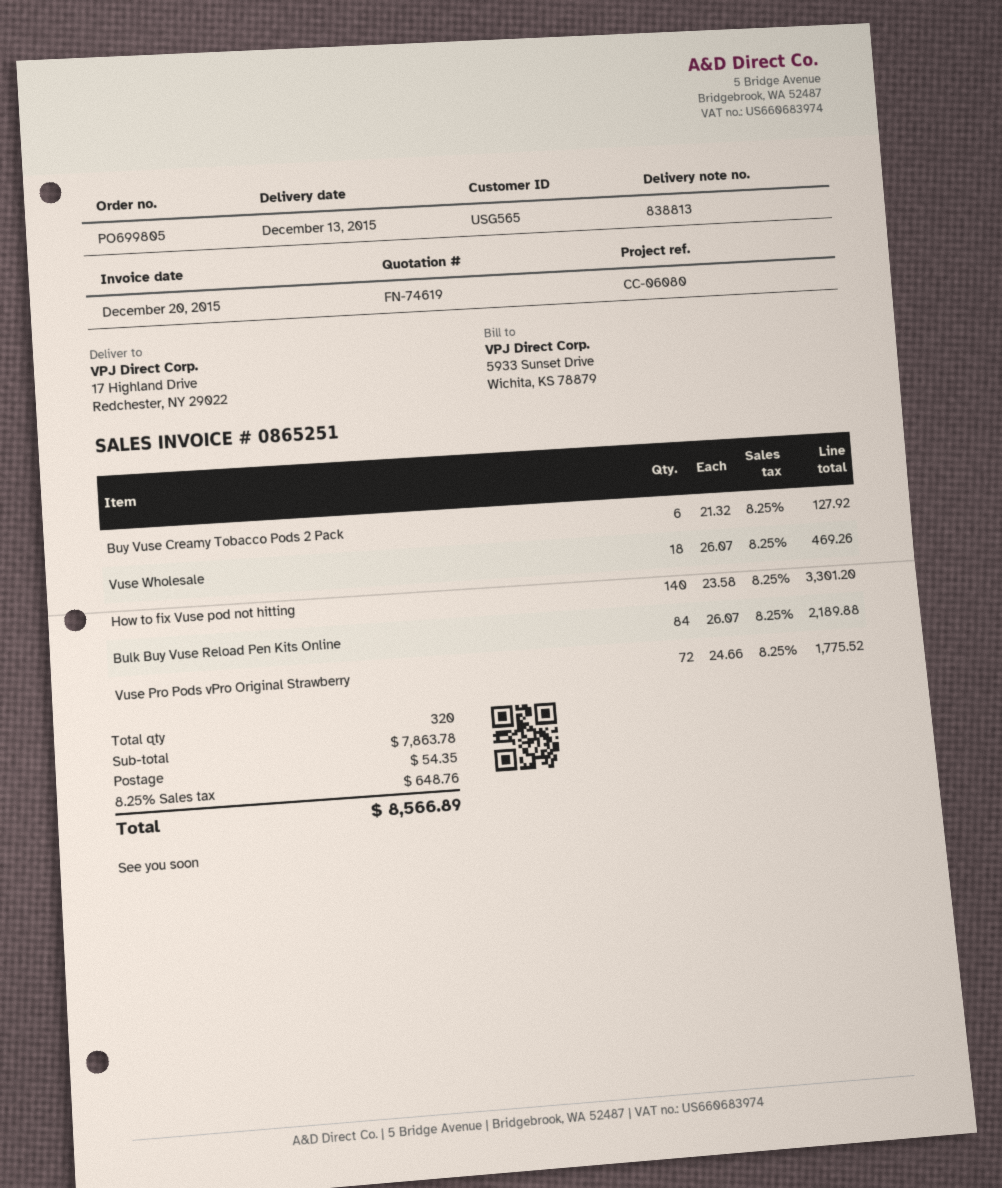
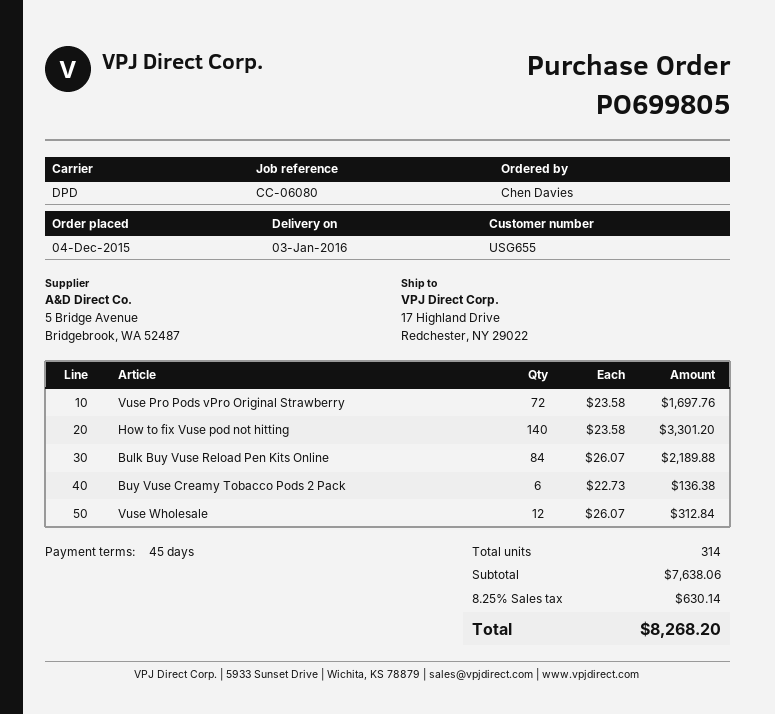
delivery date: 2015-12-13 -> 2016-01-03
customer number: USG565 -> USG655
Buy Vuse Creamy Tobacco Pods 2 Pack: 6 x 21.32 = 127.92 -> 6 x 22.73 = 136.38
Vuse Wholesale: 18 x 26.07 = 469.26 -> 12 x 26.07 = 312.84
Vuse Pro Pods vPro Original Strawberry: 72 x 24.66 = 1775.52 -> 72 x 23.58 = 1697.76
total quantity: 320 -> 314
subtotal: 7863.78 -> 7638.06
shipping: 54.35 -> none
tax: 8.25% = 648.76 -> 8.25% = 630.14
total: 8566.89 -> 8268.20

